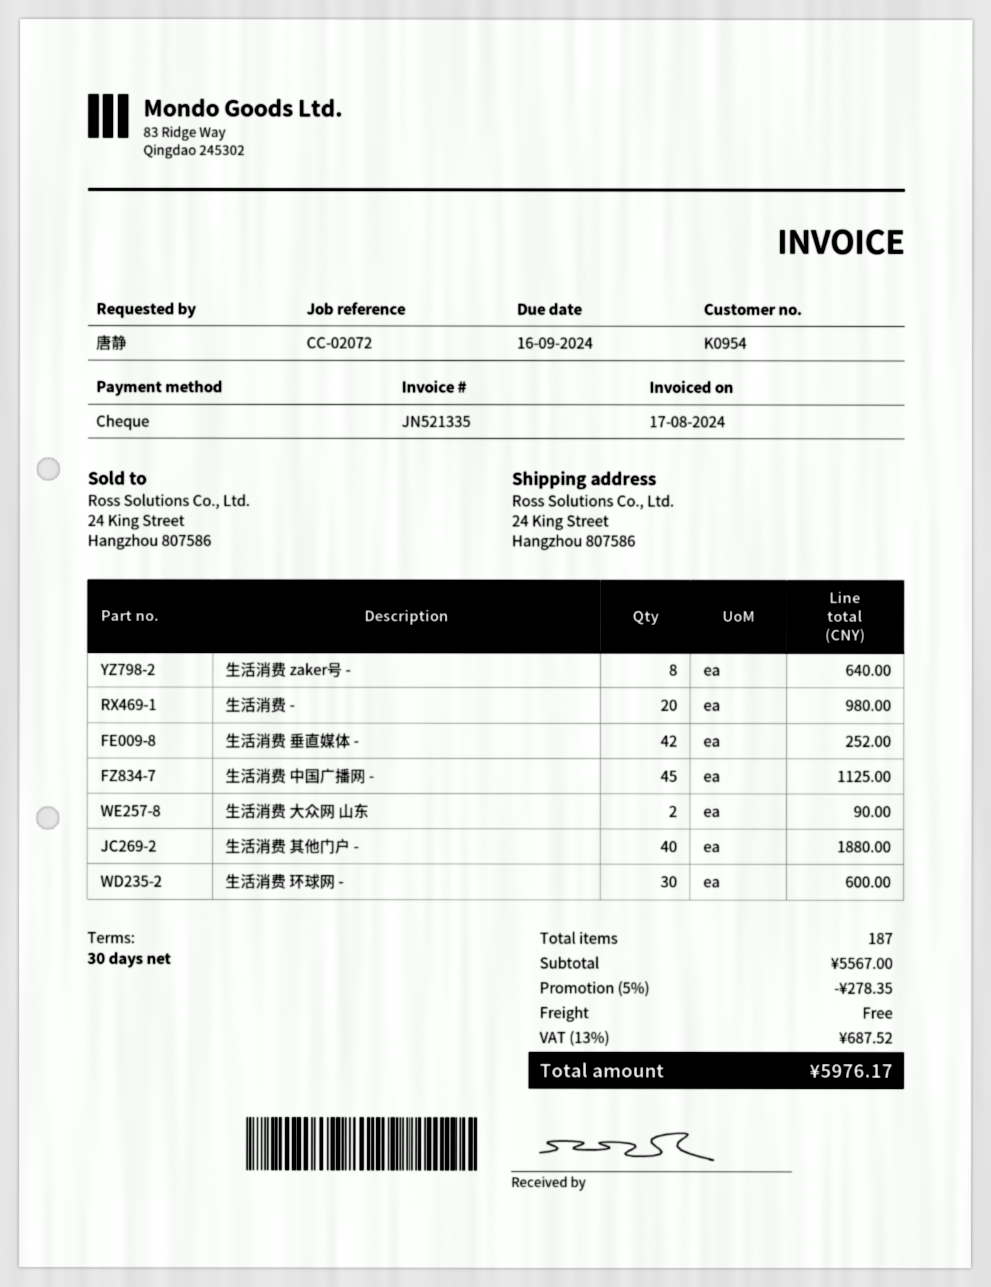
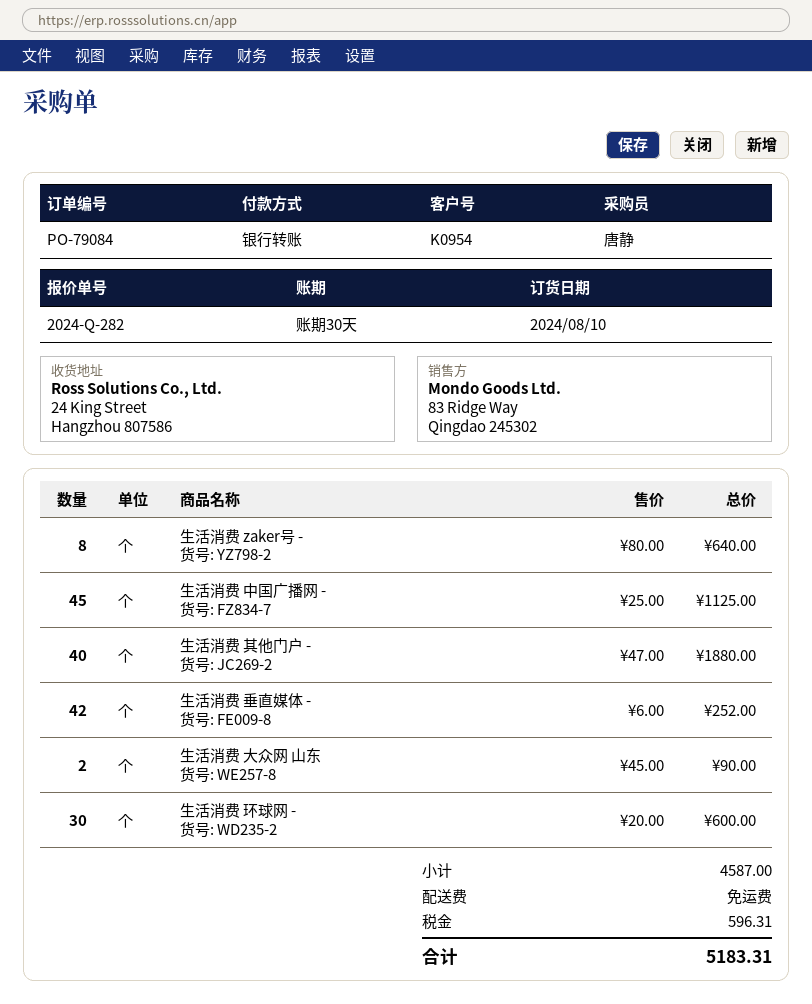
payment method: cheque -> bank transfer
生活消费 -: 20 for 980.00 -> none
subtotal: 5567.00 -> 4587.00
discount: 5% = 278.35 -> none
tax: 687.52 -> 596.31
total: 5976.17 -> 5183.31

